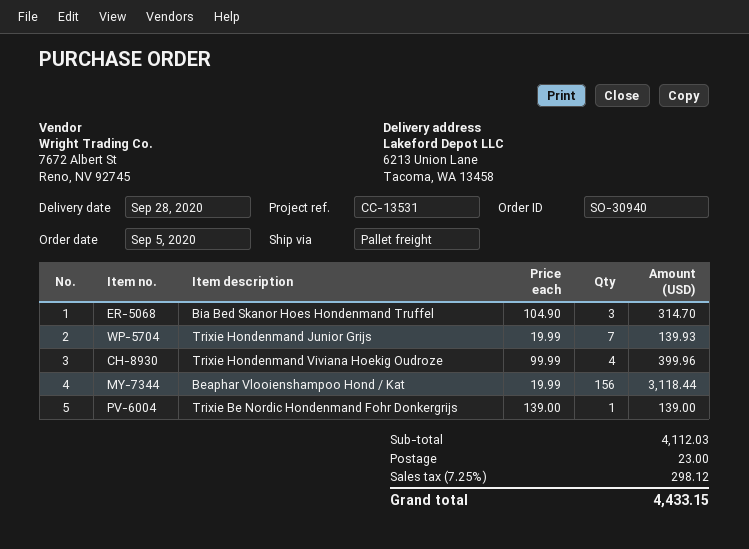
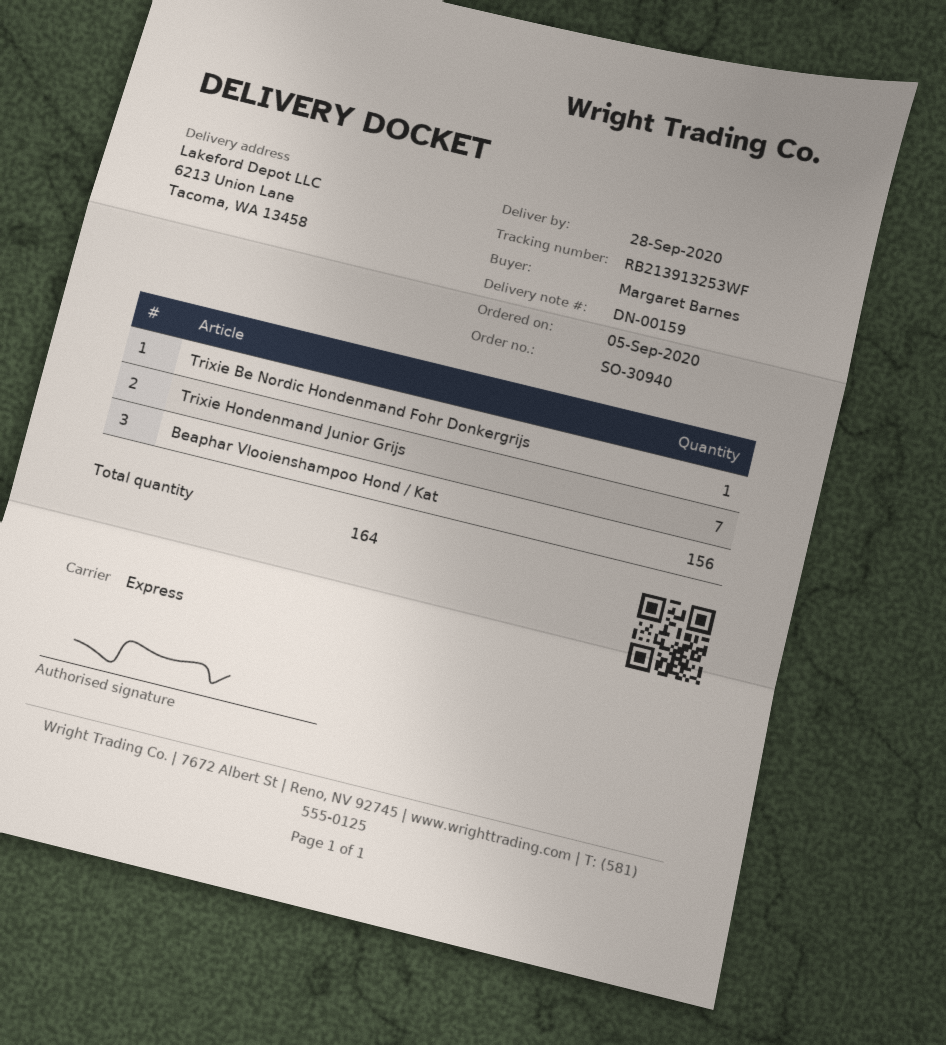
shipping method: pallet freight -> express
Bia Bed Skanor Hoes Hondenmand Truffel: 3 -> none
Trixie Hondenmand Viviana Hoekig Oudroze: 4 -> none

